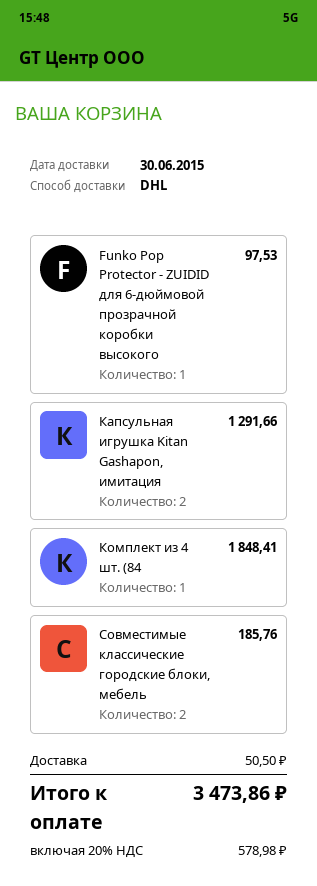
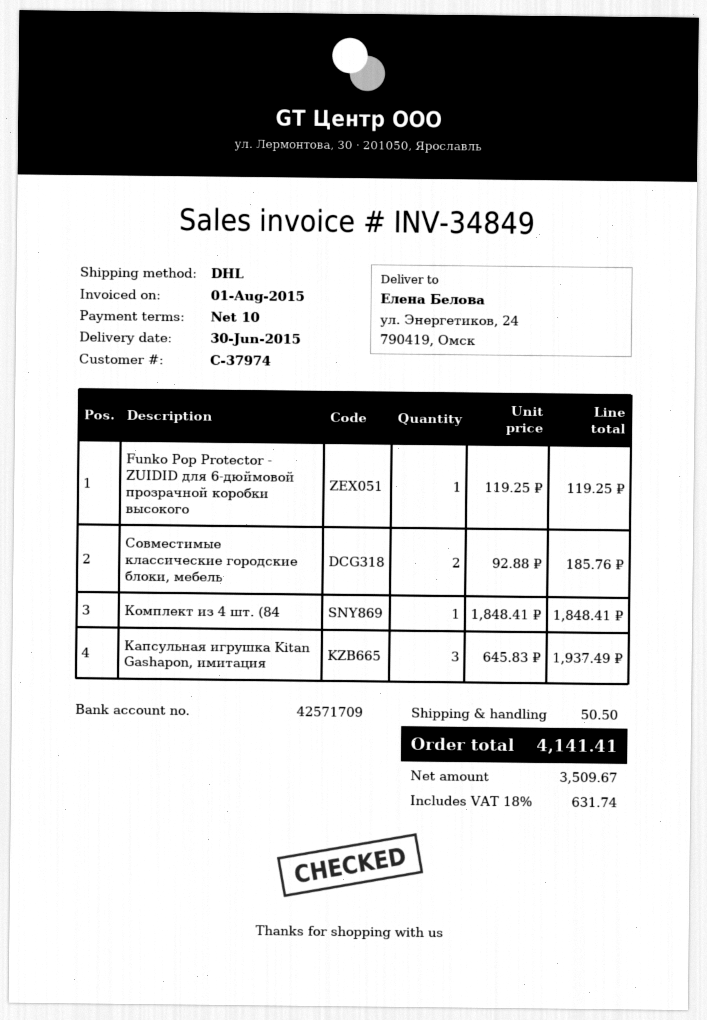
Funko Pop Protector - ZUIDID для 6-дюймовой прозрачной коробки высокого: 1 for 97.53 -> 1 for 119.25
Капсульная игрушка Kitan Gashapon, имитация: 2 for 1291.66 -> 3 for 1937.49
tax: 20% = 578.98 -> 18% = 631.74
total: 3473.86 -> 4141.41

